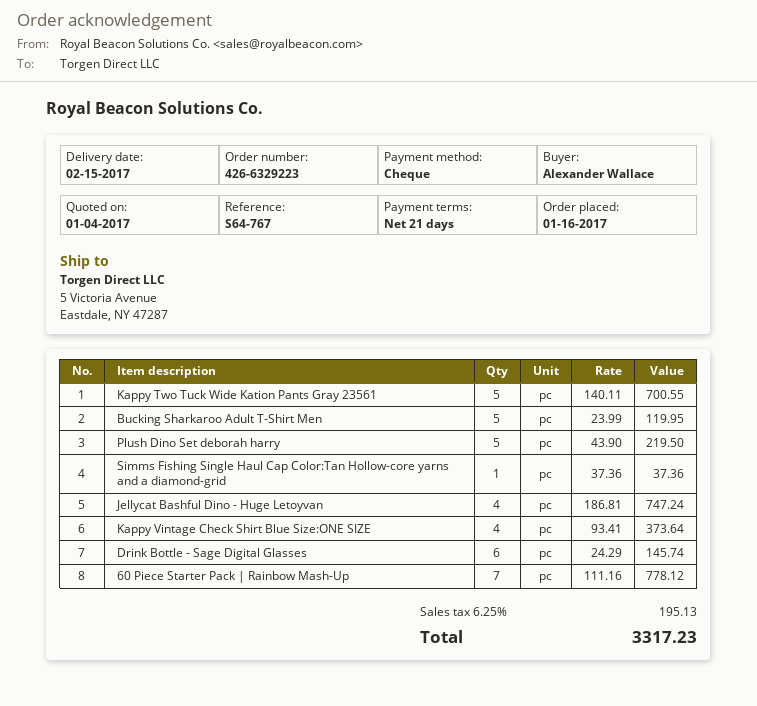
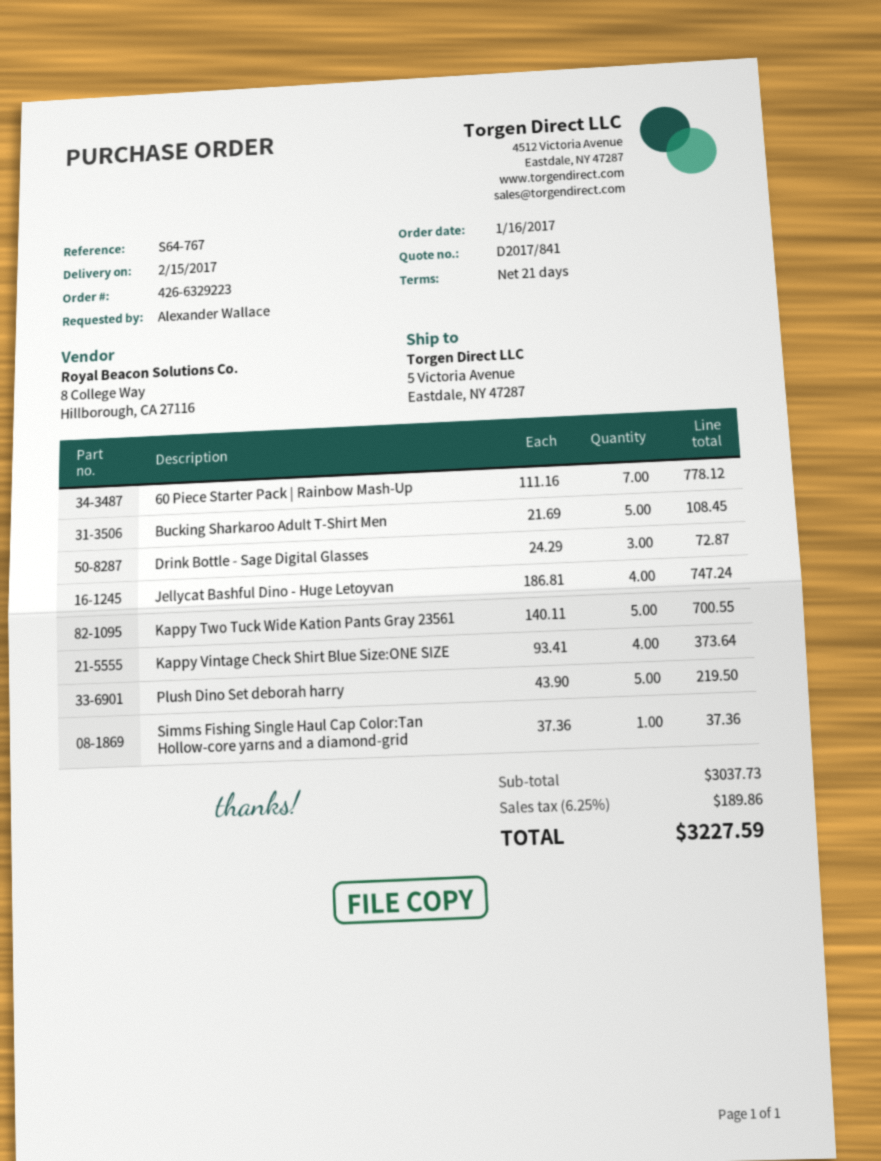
Bucking Sharkaroo Adult T-Shirt Men: 5 x 23.99 = 119.95 -> 5 x 21.69 = 108.45
Drink Bottle - Sage Digital Glasses: 6 x 24.29 = 145.74 -> 3 x 24.29 = 72.87
tax: 6.25% = 195.13 -> 6.25% = 189.86
total: 3317.23 -> 3227.59

